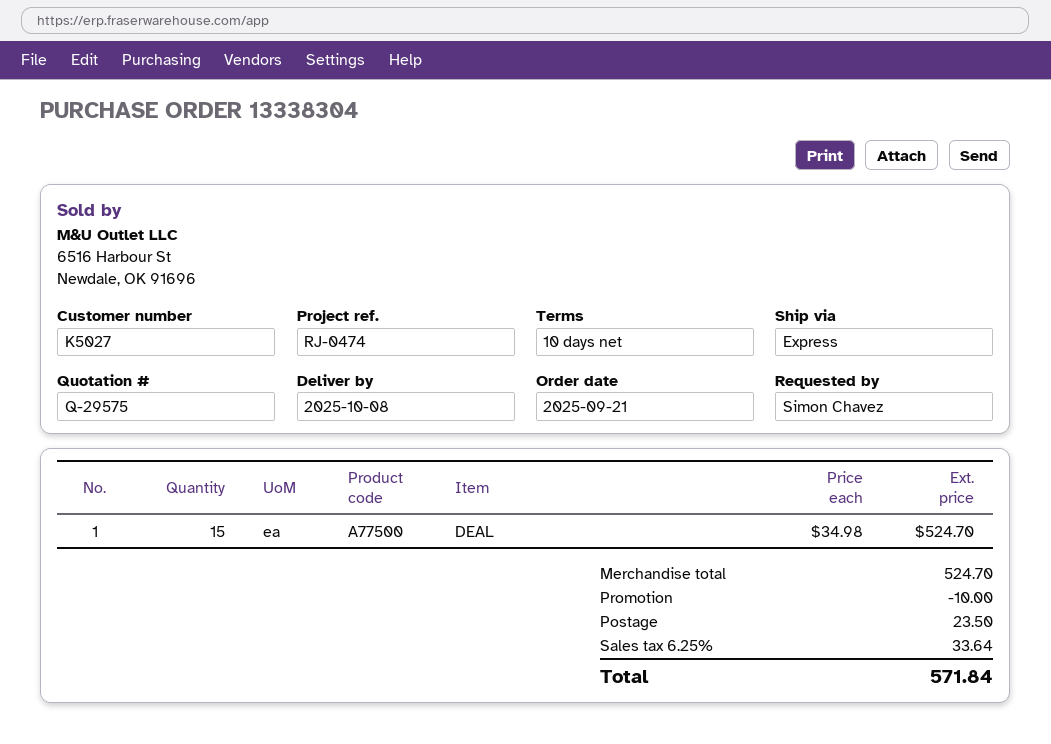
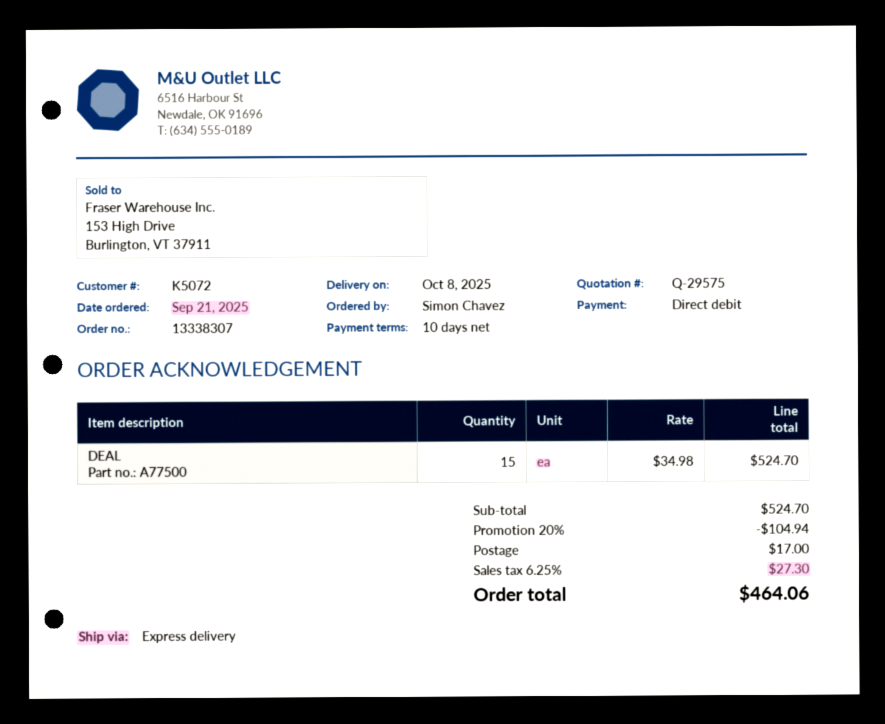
order number: 13338304 -> 13338307
customer number: K5027 -> K5072
discount: 10.00 -> 104.94
shipping: 23.50 -> 17.00
tax: 6.25% = 33.64 -> 6.25% = 27.30
total: 571.84 -> 464.06

